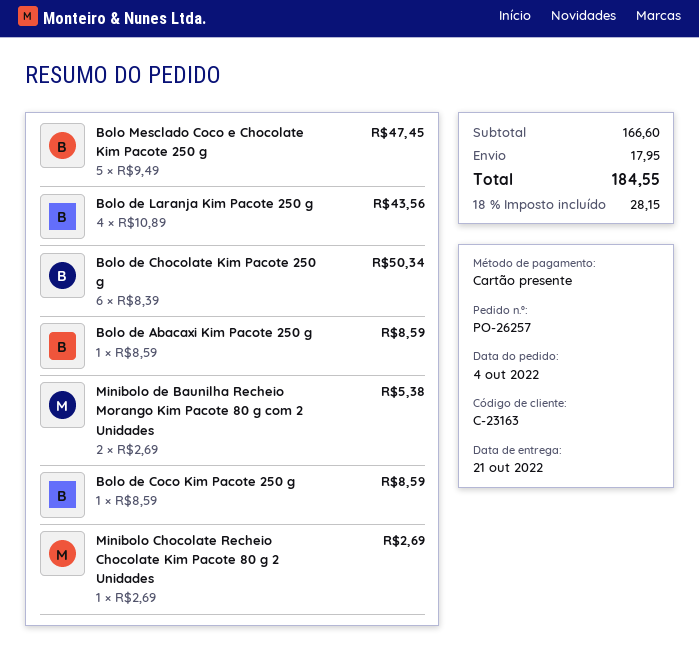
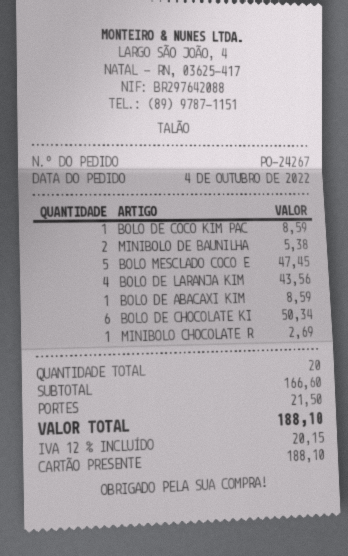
order number: PO-26257 -> PO-24267
shipping: 17.95 -> 21.50
tax: 18% = 28.15 -> 12% = 20.15
total: 184.55 -> 188.10

